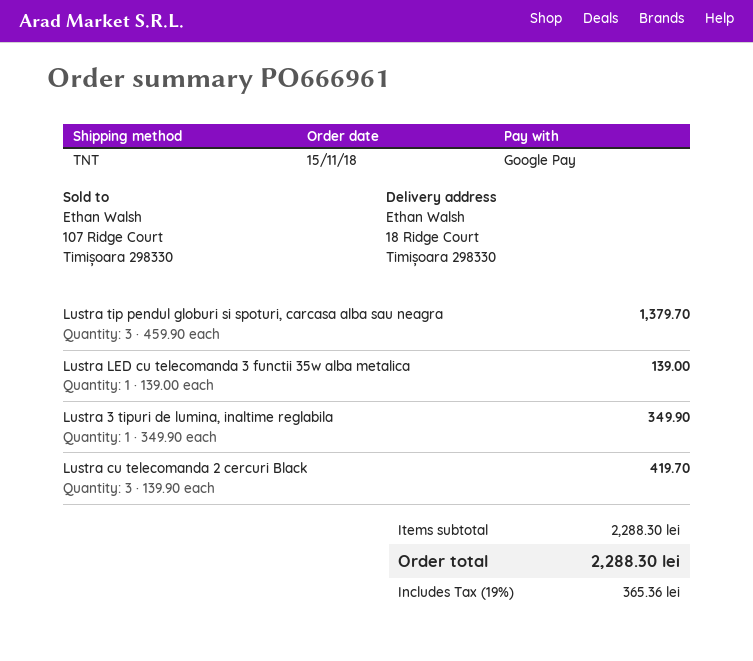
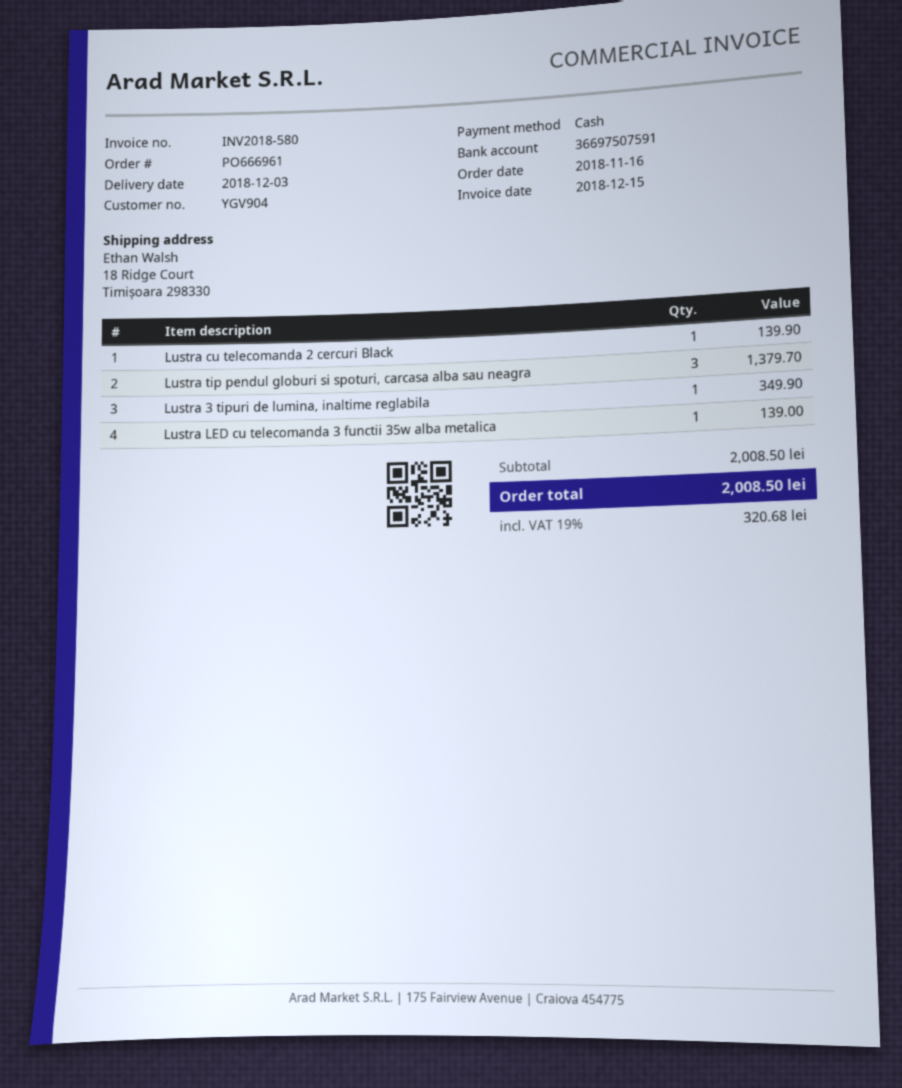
order date: 2018-11-15 -> 2018-11-16
payment method: Google Pay -> cash
Lustra cu telecomanda 2 cercuri Black: 3 for 419.70 -> 1 for 139.90
subtotal: 2288.30 -> 2008.50
tax: 19% = 365.36 -> 19% = 320.68
total: 2288.30 -> 2008.50

